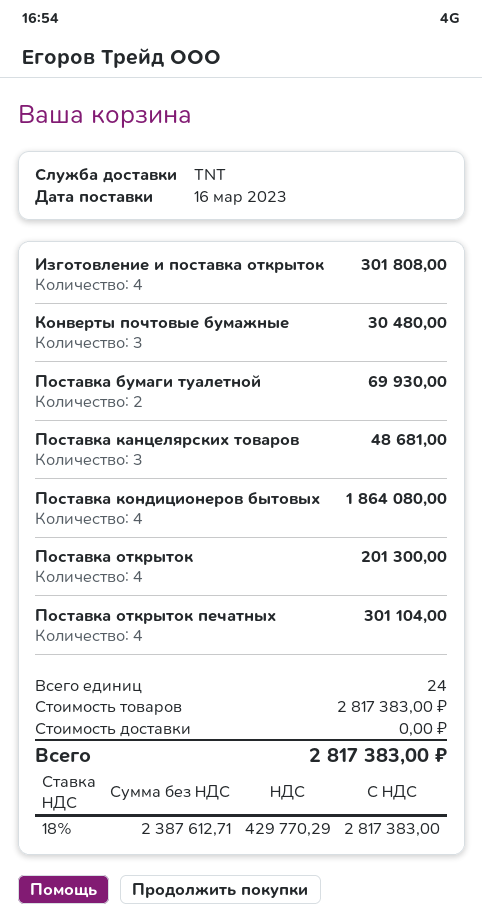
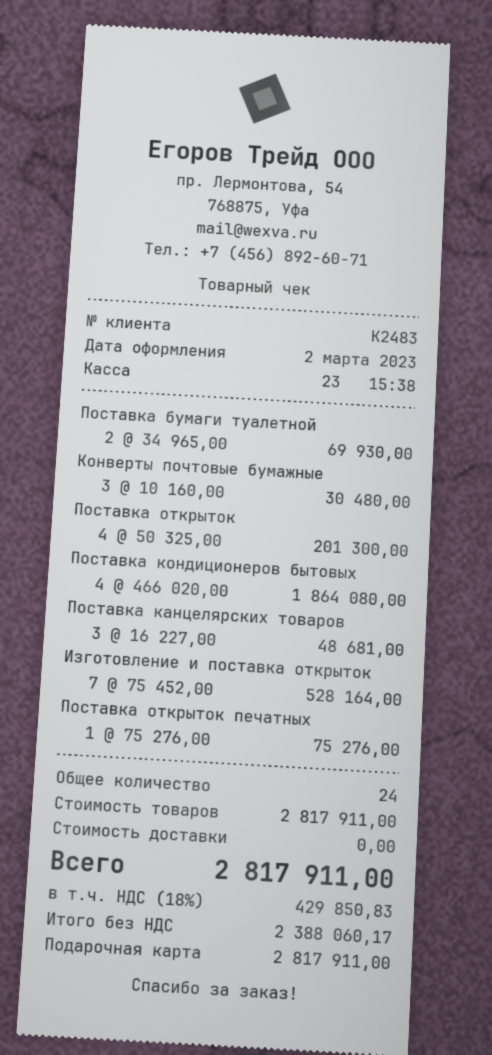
Изготовление и поставка открыток: 4 for 301808.00 -> 7 for 528164.00
Поставка открыток печатных: 4 for 301104.00 -> 1 for 75276.00
subtotal: 2817383.00 -> 2817911.00
net: 2387612.71 -> 2388060.17
tax: 18% = 429770.29 -> 18% = 429850.83
total: 2817383.00 -> 2817911.00

